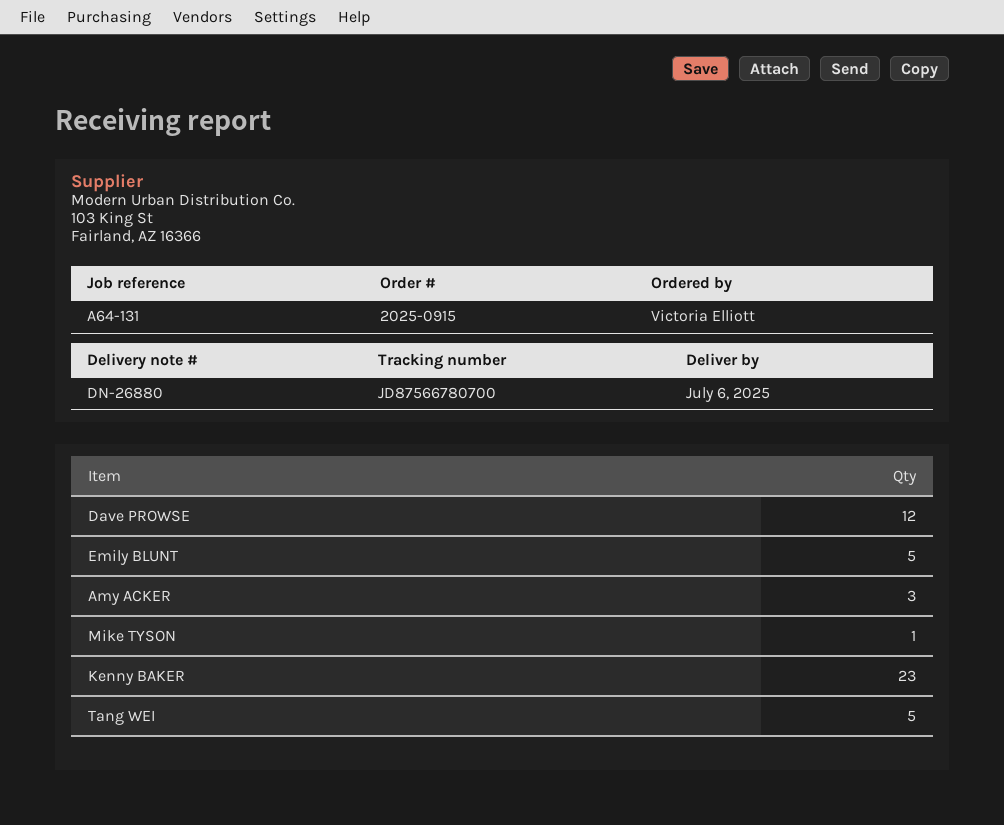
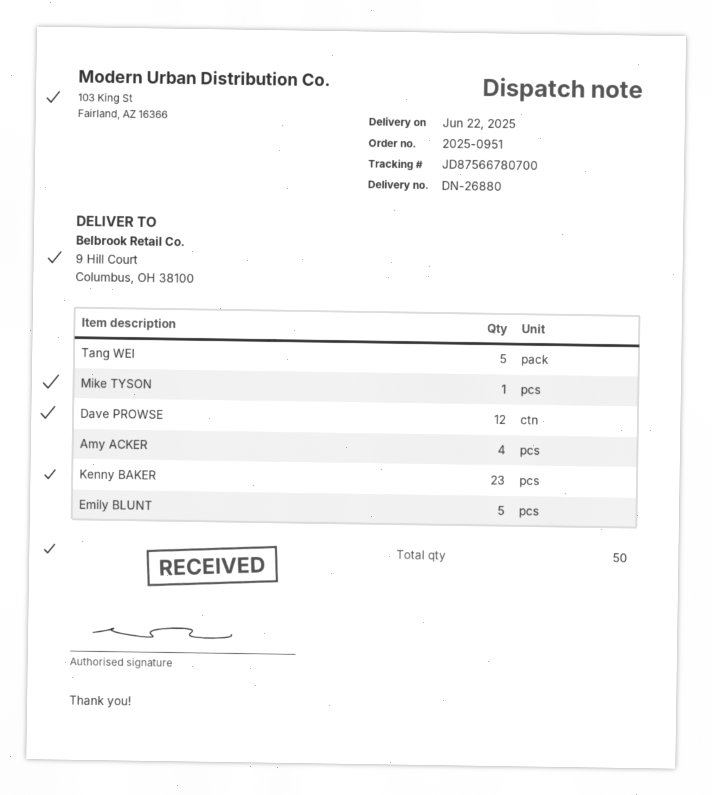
order number: 2025-0915 -> 2025-0951
delivery date: 2025-07-06 -> 2025-06-22
Amy ACKER: 3 -> 4

